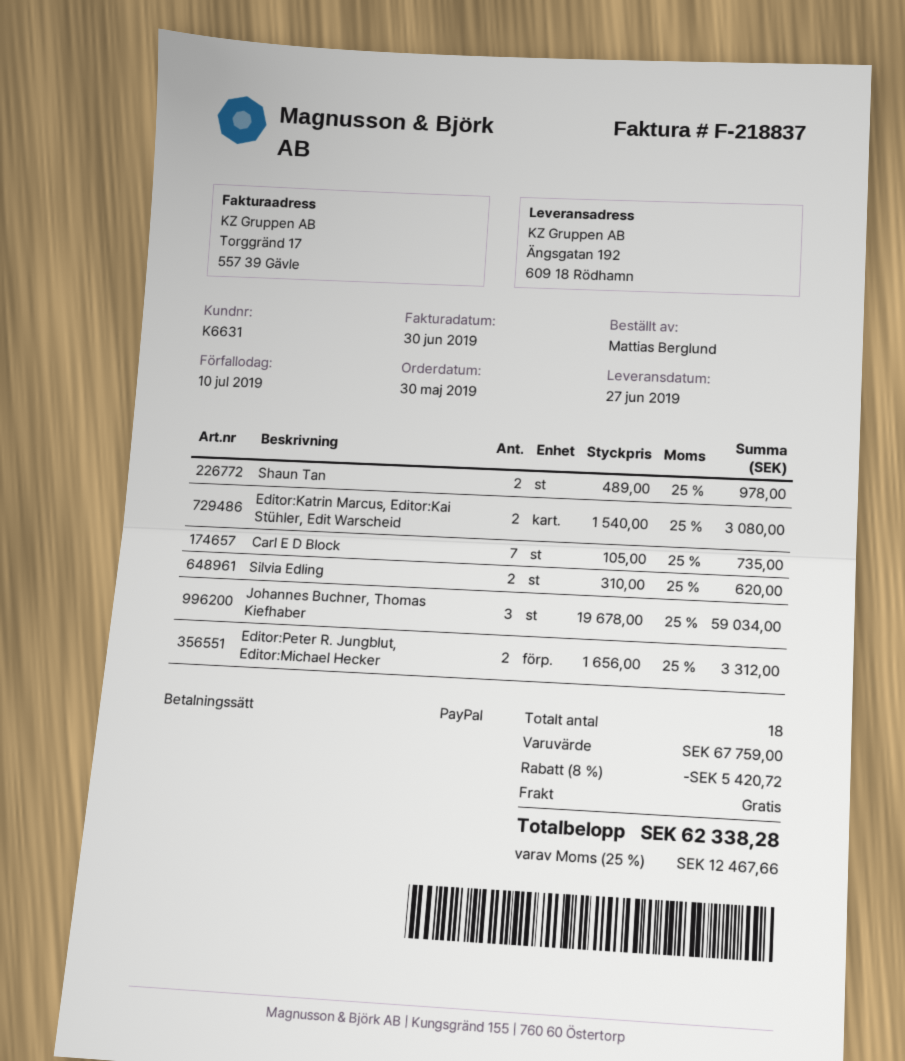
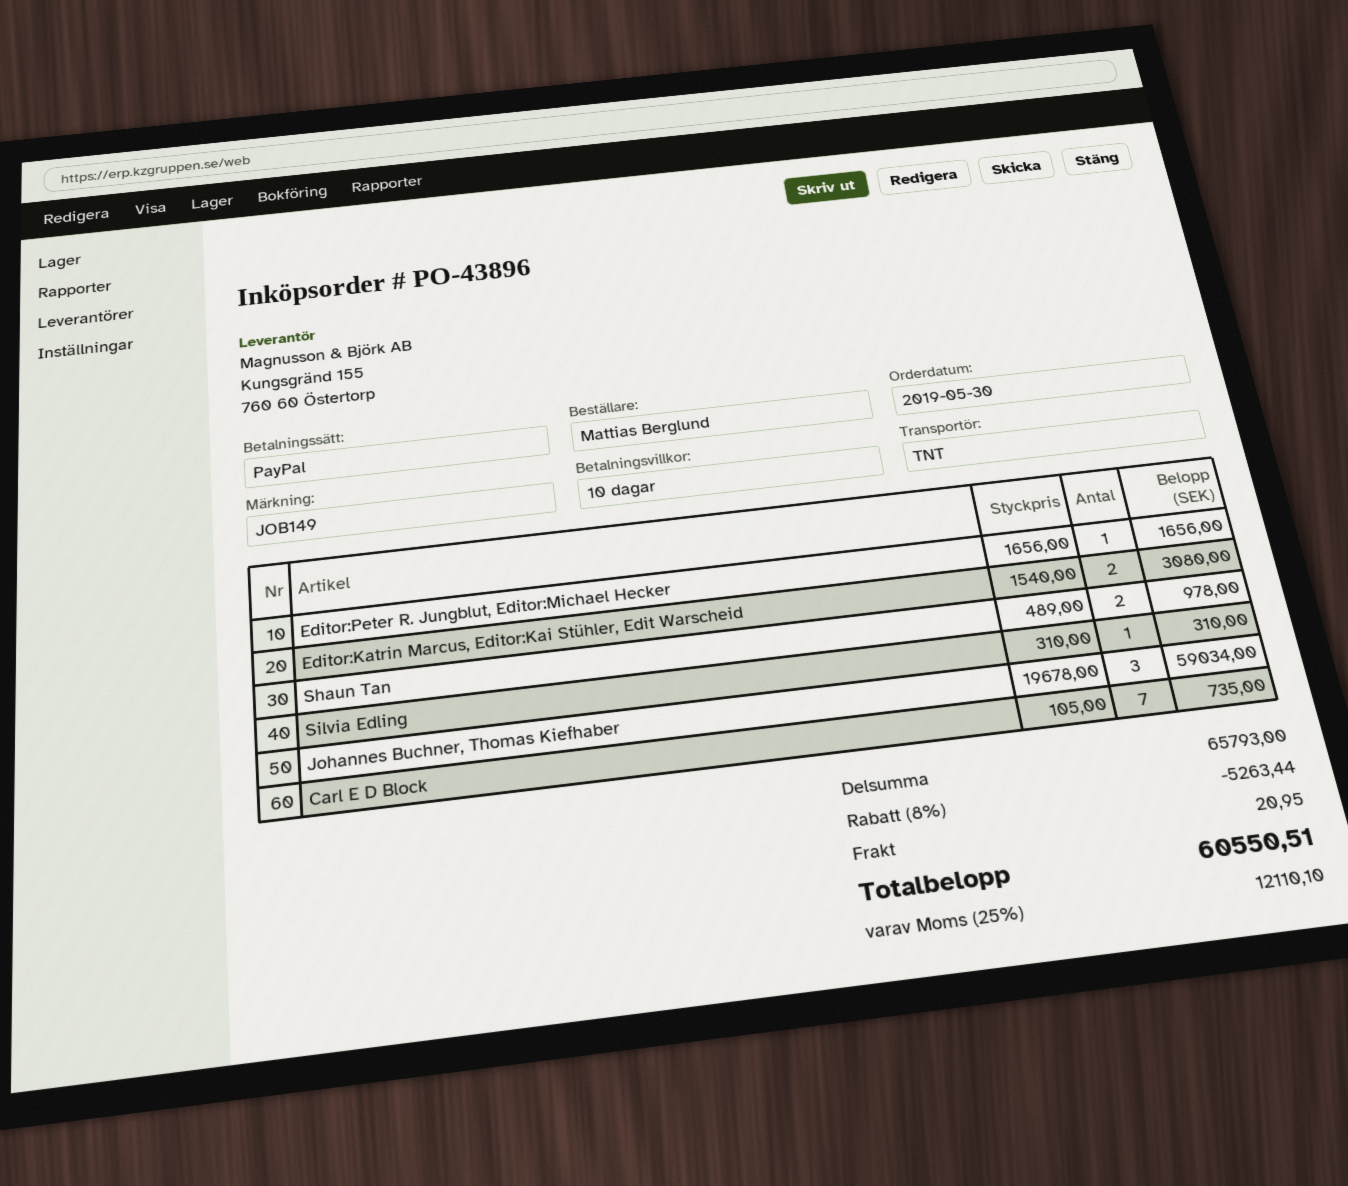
Silvia Edling: 2 x 310.00 = 620.00 -> 1 x 310.00 = 310.00
Editor:Peter R. Jungblut, Editor:Michael Hecker: 2 x 1656.00 = 3312.00 -> 1 x 1656.00 = 1656.00
subtotal: 67759.00 -> 65793.00
discount: 8% = 5420.72 -> 8% = 5263.44
shipping: 0.00 -> 20.95
tax: 25% = 12467.66 -> 25% = 12110.10
total: 62338.28 -> 60550.51

